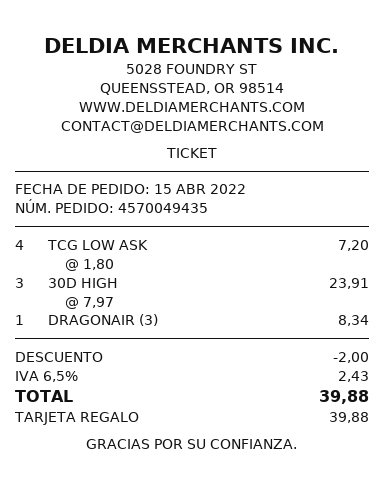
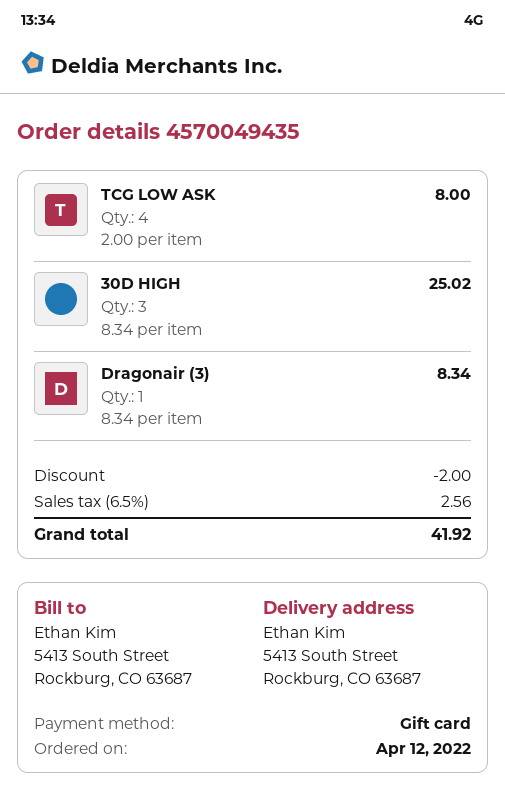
order date: 2022-04-15 -> 2022-04-12
TCG LOW ASK: 4 x 1.80 = 7.20 -> 4 x 2.00 = 8.00
30D HIGH: 3 x 7.97 = 23.91 -> 3 x 8.34 = 25.02
tax: 6.5% = 2.43 -> 6.5% = 2.56
total: 39.88 -> 41.92

